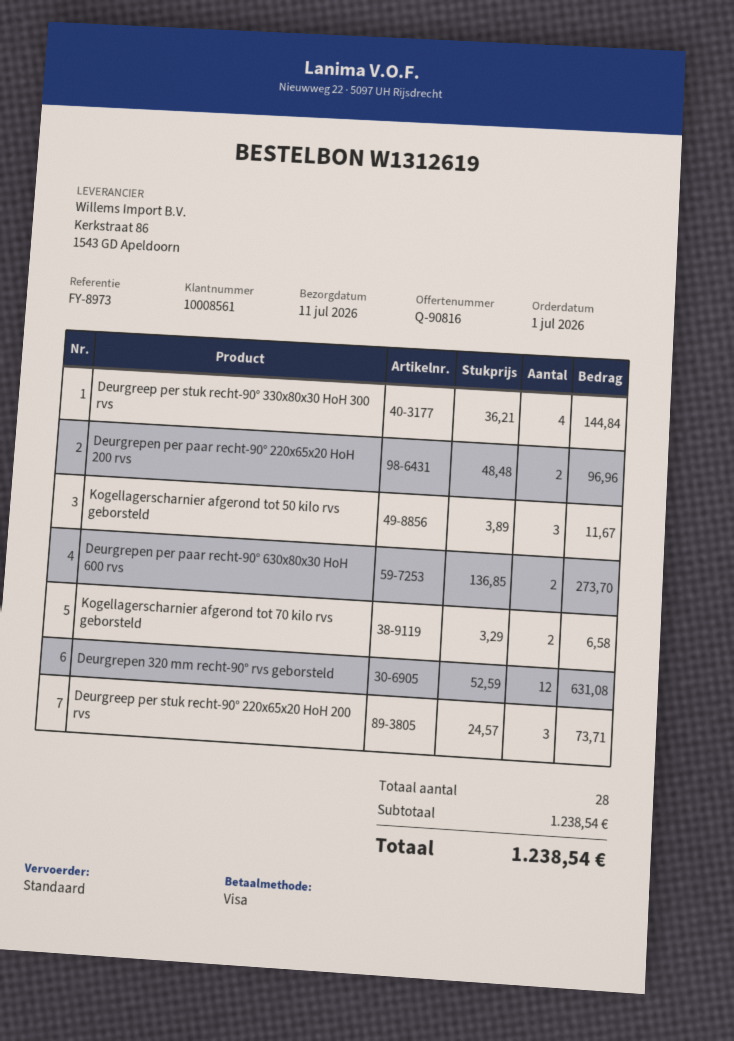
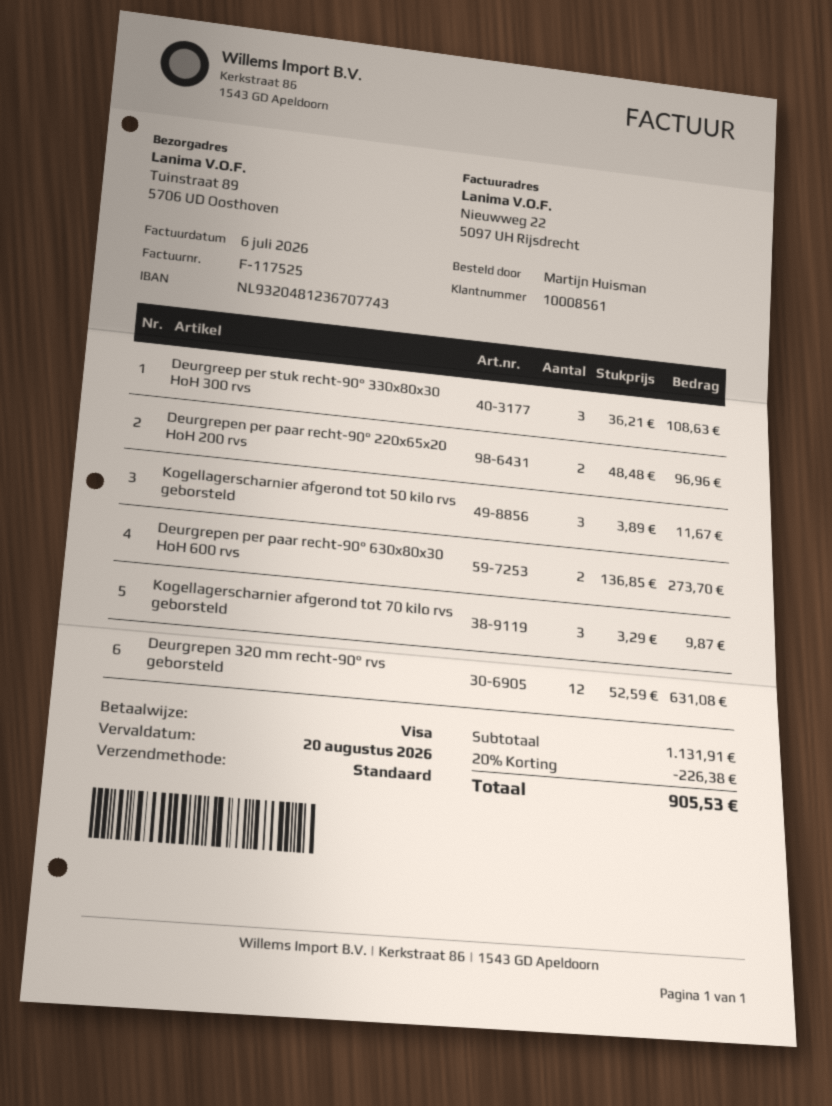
Deurgreep per stuk recht-90° 330x80x30 HoH 300 rvs: 4 x 36.21 = 144.84 -> 3 x 36.21 = 108.63
Kogellagerscharnier afgerond tot 70 kilo rvs geborsteld: 2 x 3.29 = 6.58 -> 3 x 3.29 = 9.87
Deurgreep per stuk recht-90° 220x65x20 HoH 200 rvs: 3 x 24.57 = 73.71 -> none
subtotal: 1238.54 -> 1131.91
discount: none -> 20% = 226.38
total: 1238.54 -> 905.53

